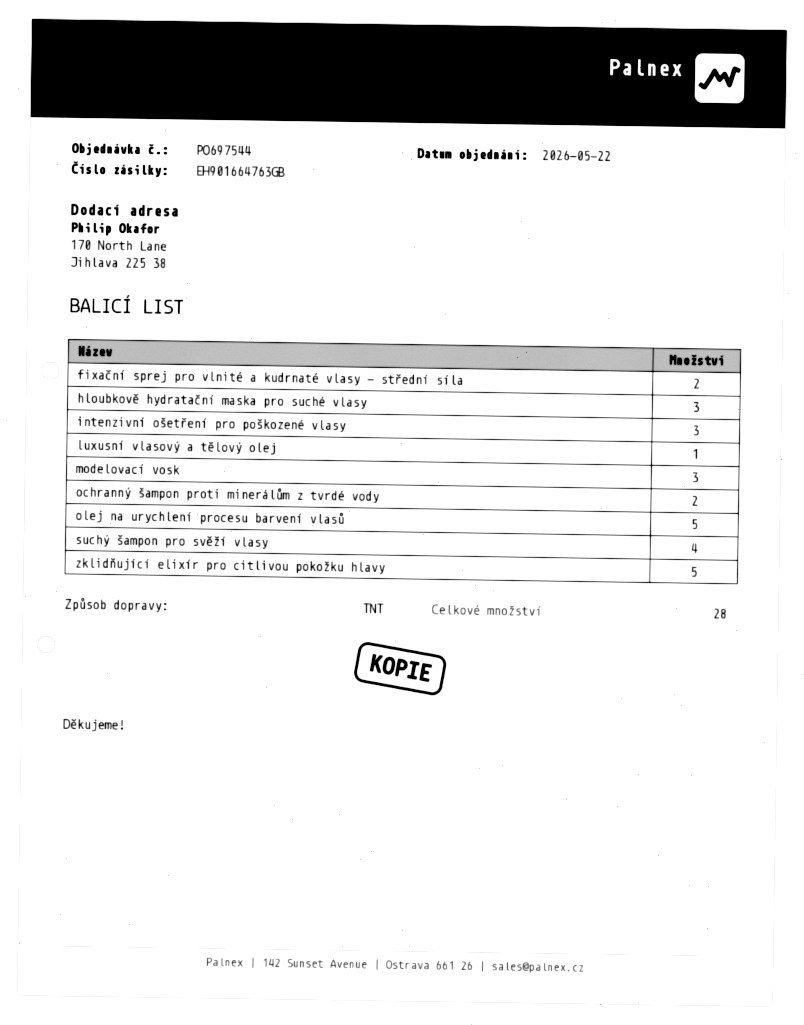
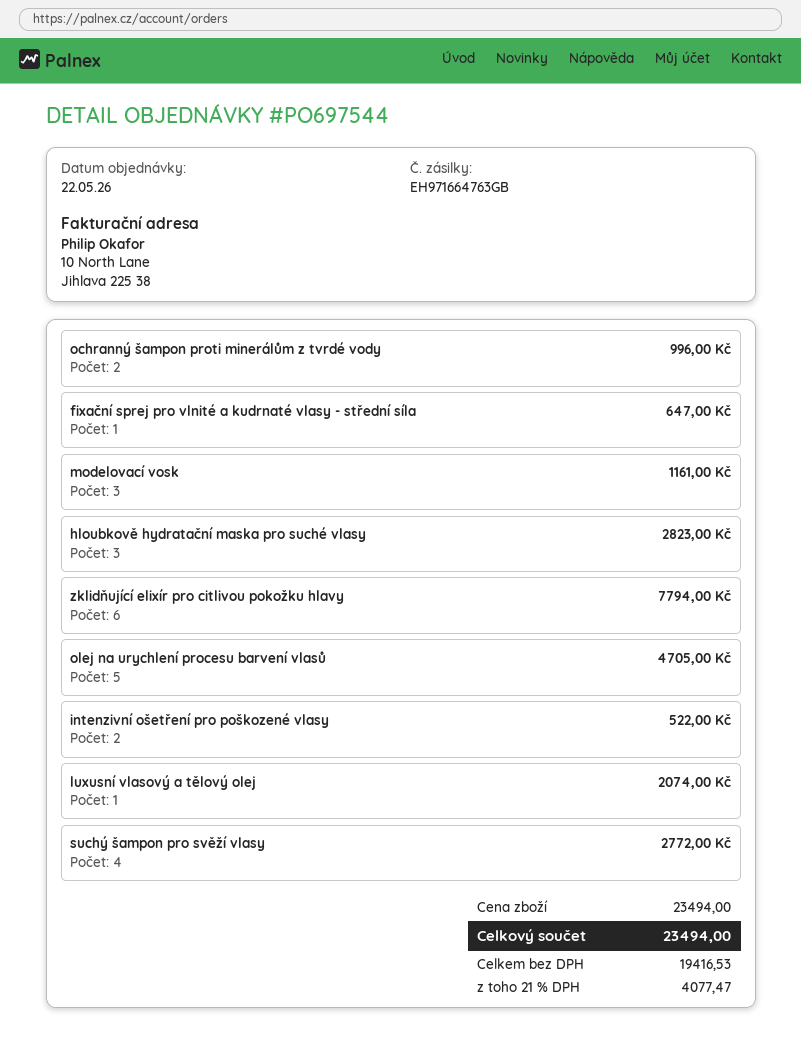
tracking number: EH901664763GB -> EH971664763GB
fixační sprej pro vlnité a kudrnaté vlasy - střední síla: 2 -> 1
intenzivní ošetření pro poškozené vlasy: 3 -> 2
zklidňující elixír pro citlivou pokožku hlavy: 5 -> 6

